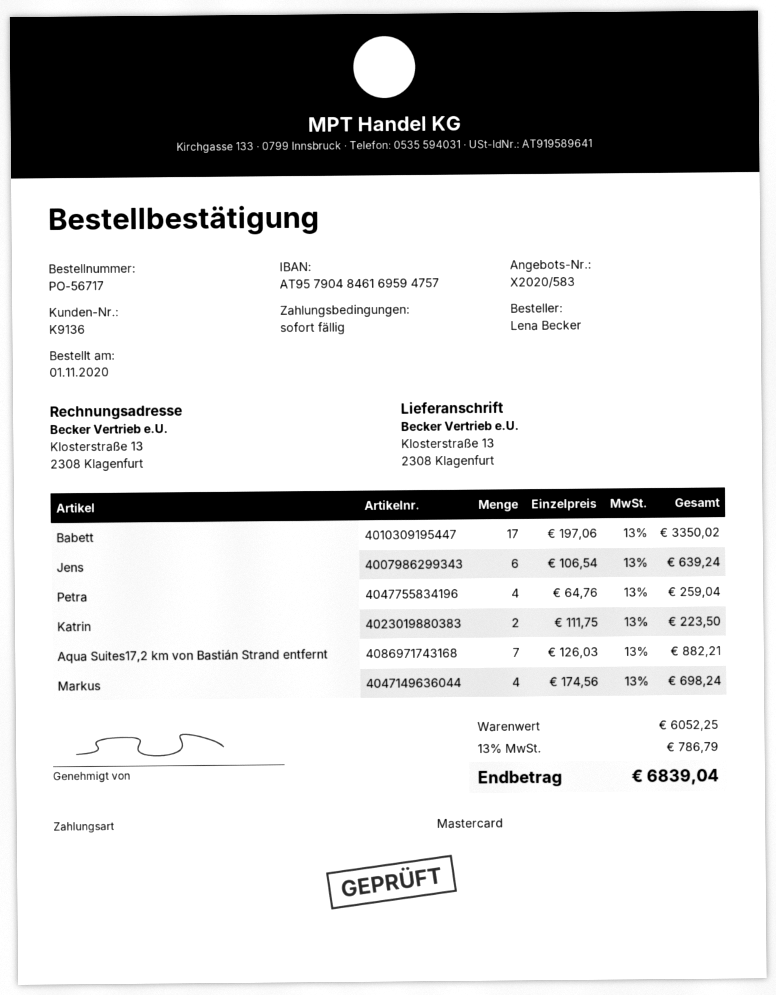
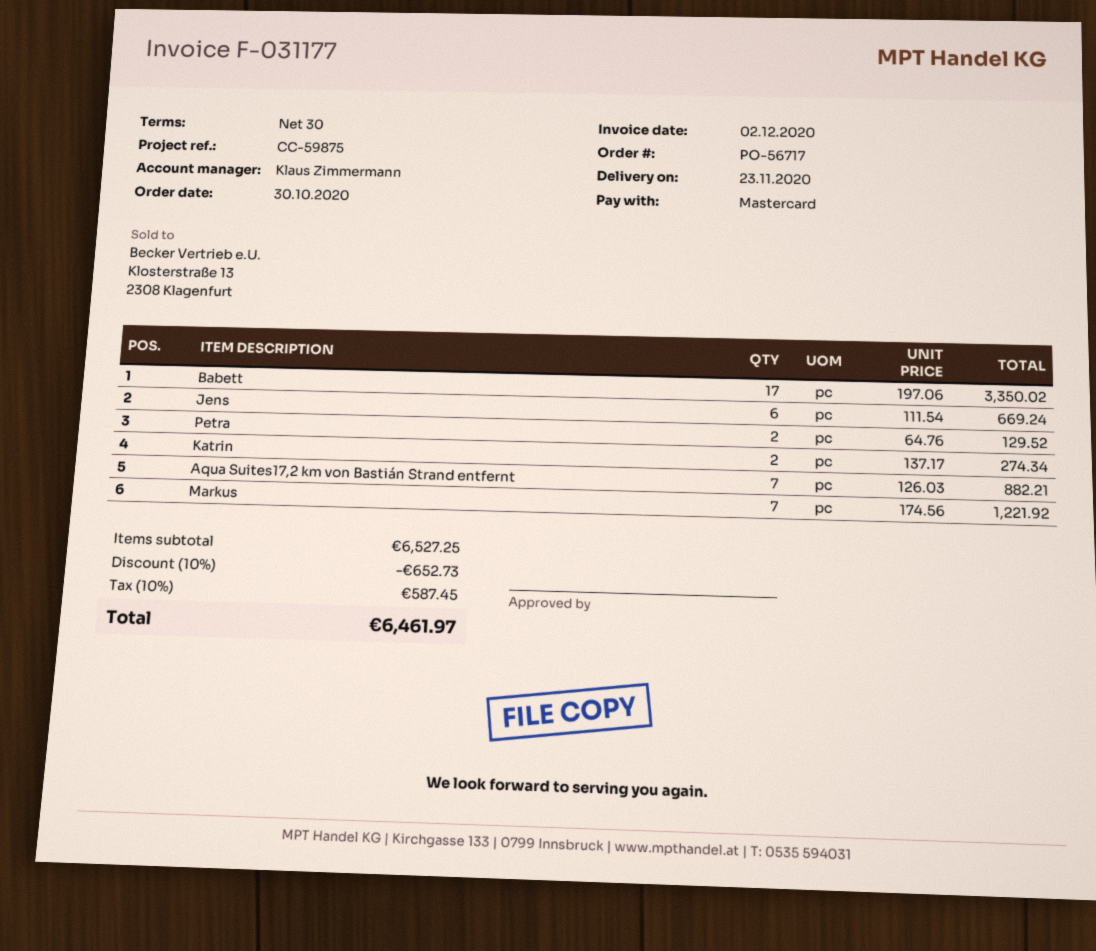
order date: 2020-11-01 -> 2020-10-30
payment terms: on receipt -> 30 days
Jens: 6 x 106.54 = 639.24 -> 6 x 111.54 = 669.24
Petra: 4 x 64.76 = 259.04 -> 2 x 64.76 = 129.52
Katrin: 2 x 111.75 = 223.50 -> 2 x 137.17 = 274.34
Markus: 4 x 174.56 = 698.24 -> 7 x 174.56 = 1221.92
subtotal: 6052.25 -> 6527.25
discount: none -> 10% = 652.73
tax: 13% = 786.79 -> 10% = 587.45
total: 6839.04 -> 6461.97

